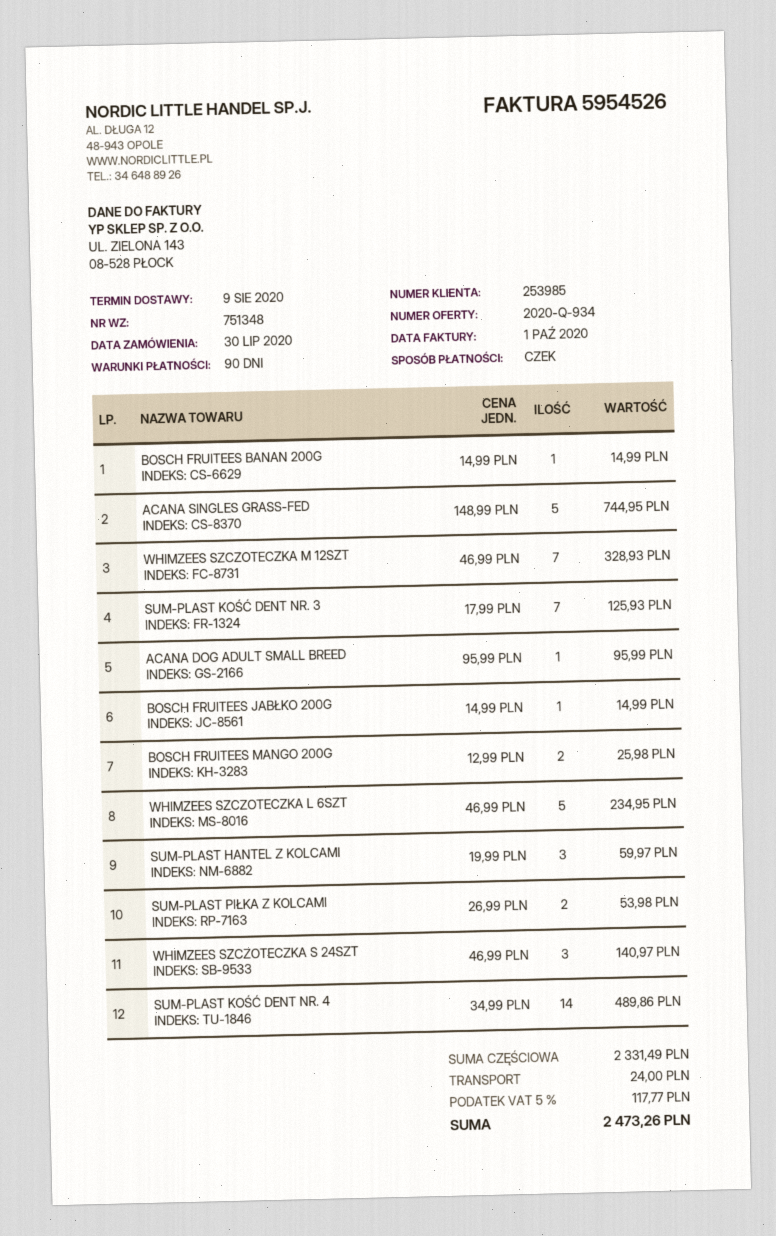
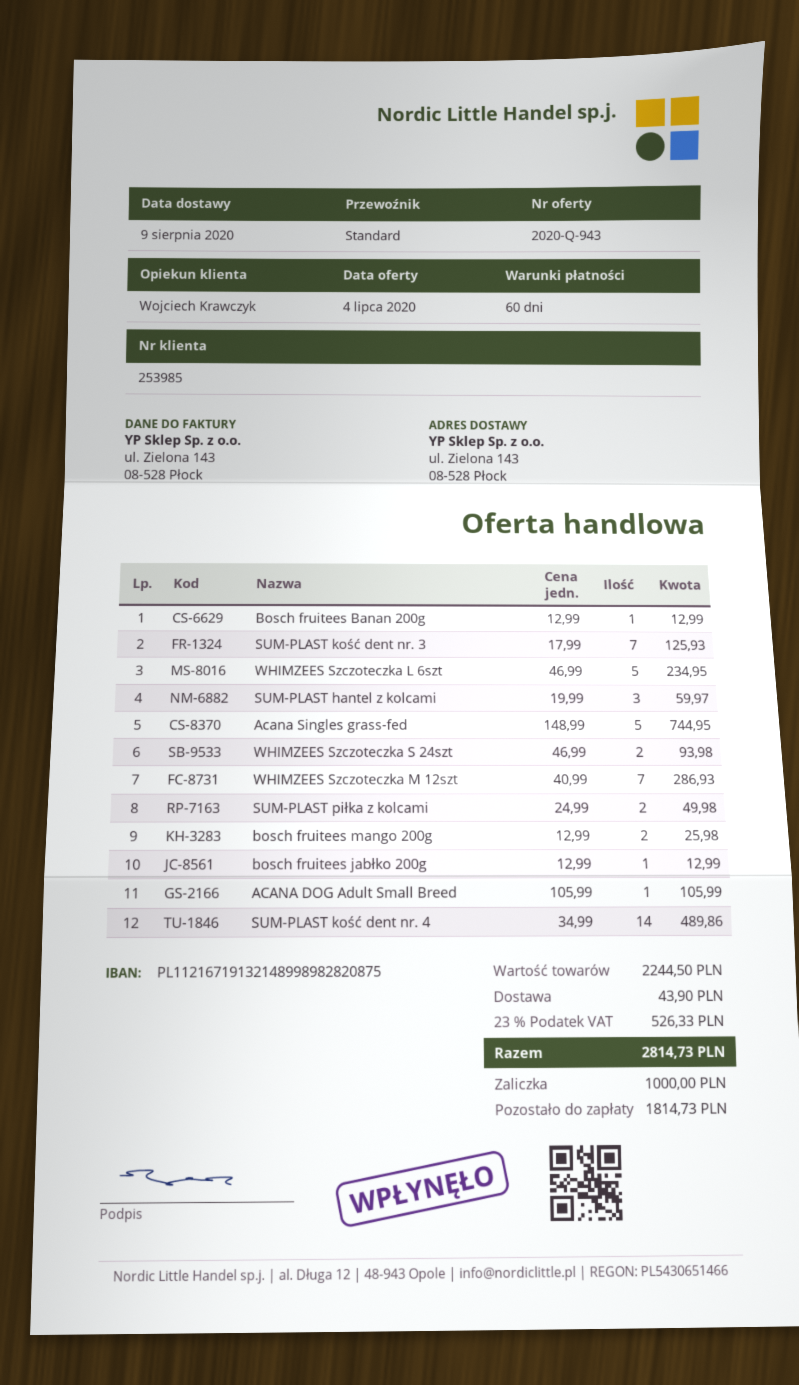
quote number: 2020-Q-934 -> 2020-Q-943
payment terms: 90 days -> 60 days
BOSCH FRUITEES BANAN 200G: 1 x 14.99 = 14.99 -> 1 x 12.99 = 12.99
WHIMZEES SZCZOTECZKA M 12SZT: 7 x 46.99 = 328.93 -> 7 x 40.99 = 286.93
ACANA DOG ADULT SMALL BREED: 1 x 95.99 = 95.99 -> 1 x 105.99 = 105.99
BOSCH FRUITEES JABŁKO 200G: 1 x 14.99 = 14.99 -> 1 x 12.99 = 12.99
SUM-PLAST PIŁKA Z KOLCAMI: 2 x 26.99 = 53.98 -> 2 x 24.99 = 49.98
WHIMZEES SZCZOTECZKA S 24SZT: 3 x 46.99 = 140.97 -> 2 x 46.99 = 93.98
subtotal: 2331.49 -> 2244.50
shipping: 24.00 -> 43.90
tax: 5% = 117.77 -> 23% = 526.33
total: 2473.26 -> 2814.73

